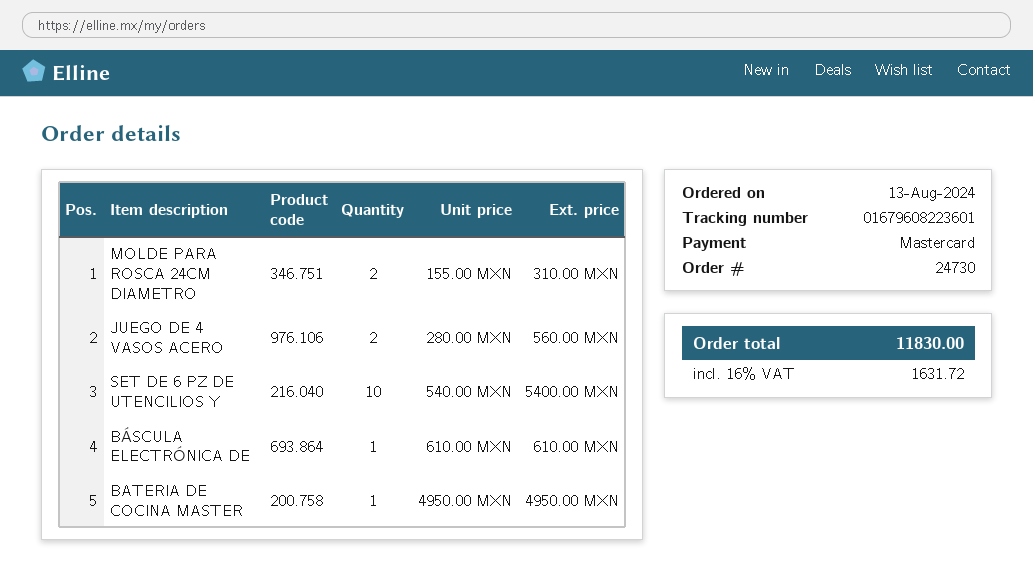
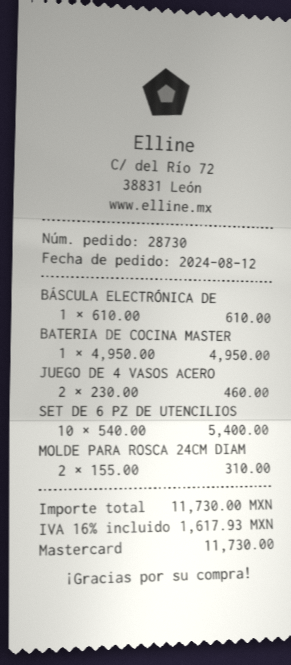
order number: 24730 -> 28730
order date: 2024-08-13 -> 2024-08-12
JUEGO DE 4 VASOS ACERO: 2 x 280.00 = 560.00 -> 2 x 230.00 = 460.00
tax: 16% = 1631.72 -> 16% = 1617.93
total: 11830.00 -> 11730.00

